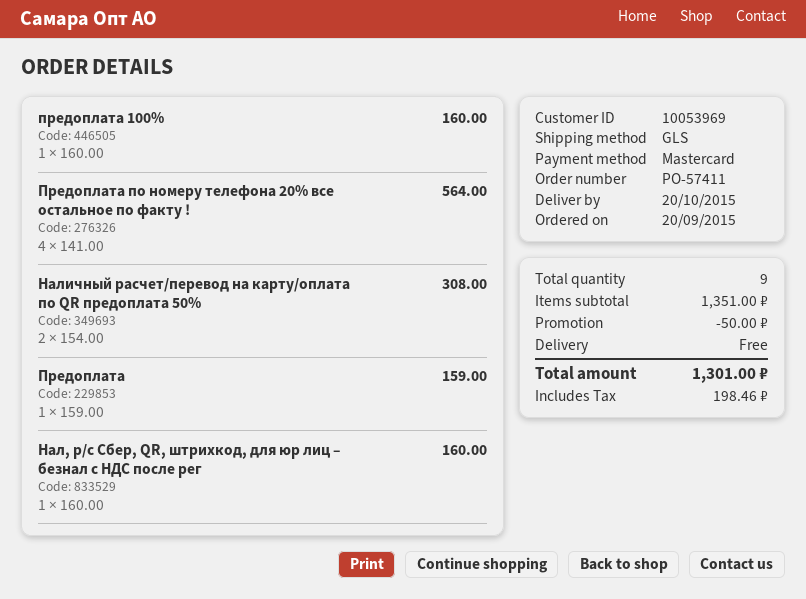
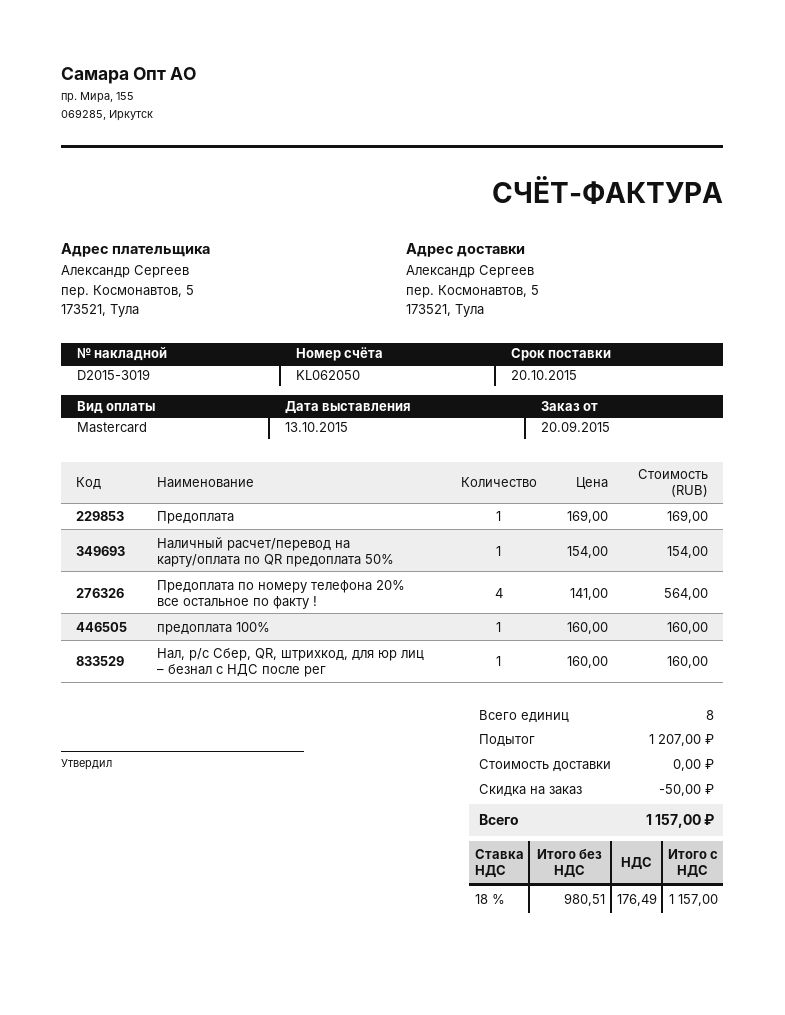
Наличный расчет/перевод на карту/оплата по QR предоплата 50%: 2 x 154.00 = 308.00 -> 1 x 154.00 = 154.00
Предоплата: 1 x 159.00 = 159.00 -> 1 x 169.00 = 169.00
total quantity: 9 -> 8
subtotal: 1351.00 -> 1207.00
tax: 198.46 -> 176.49
total: 1301.00 -> 1157.00

